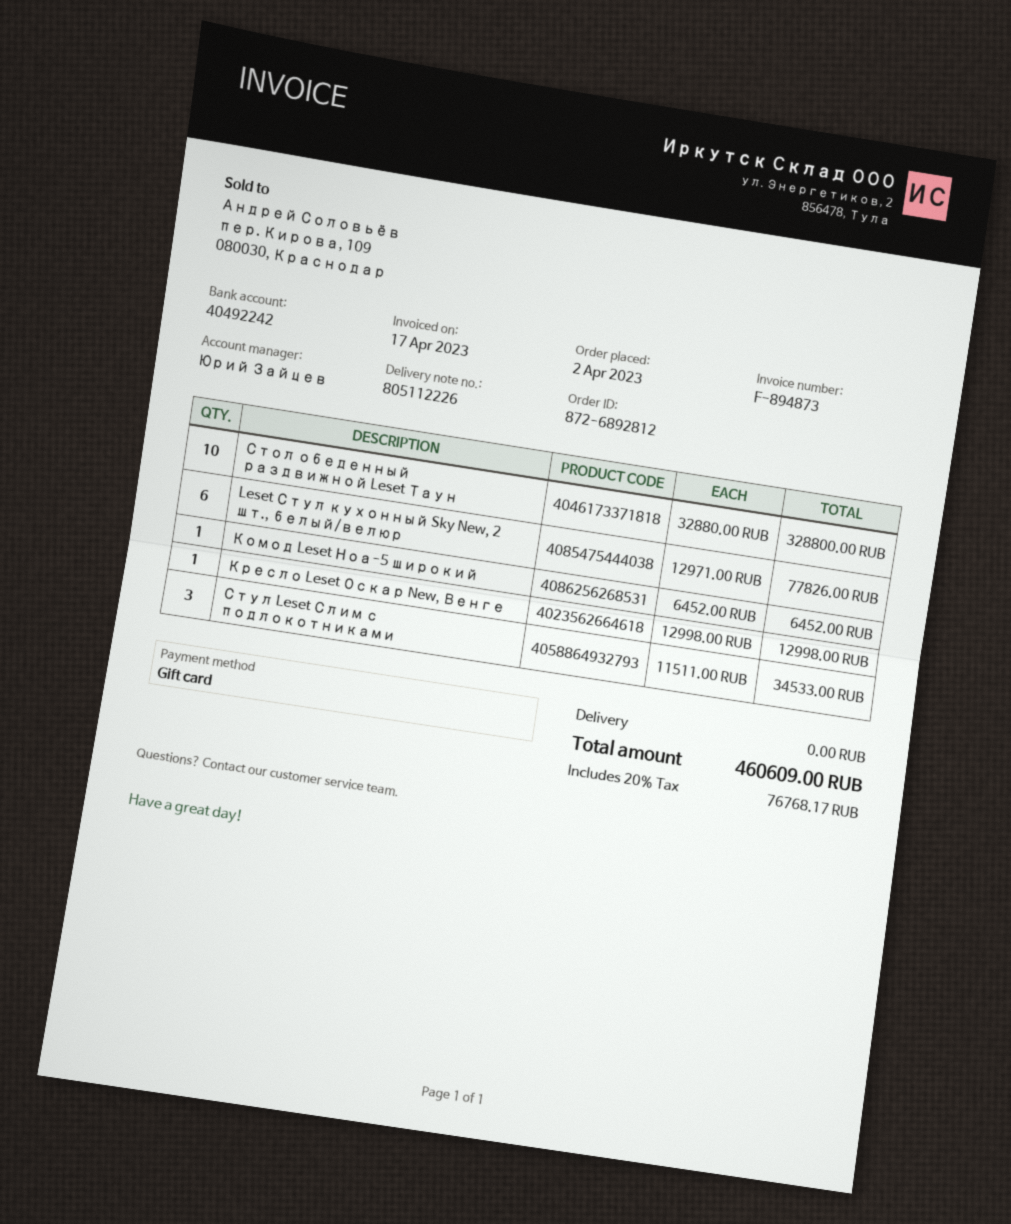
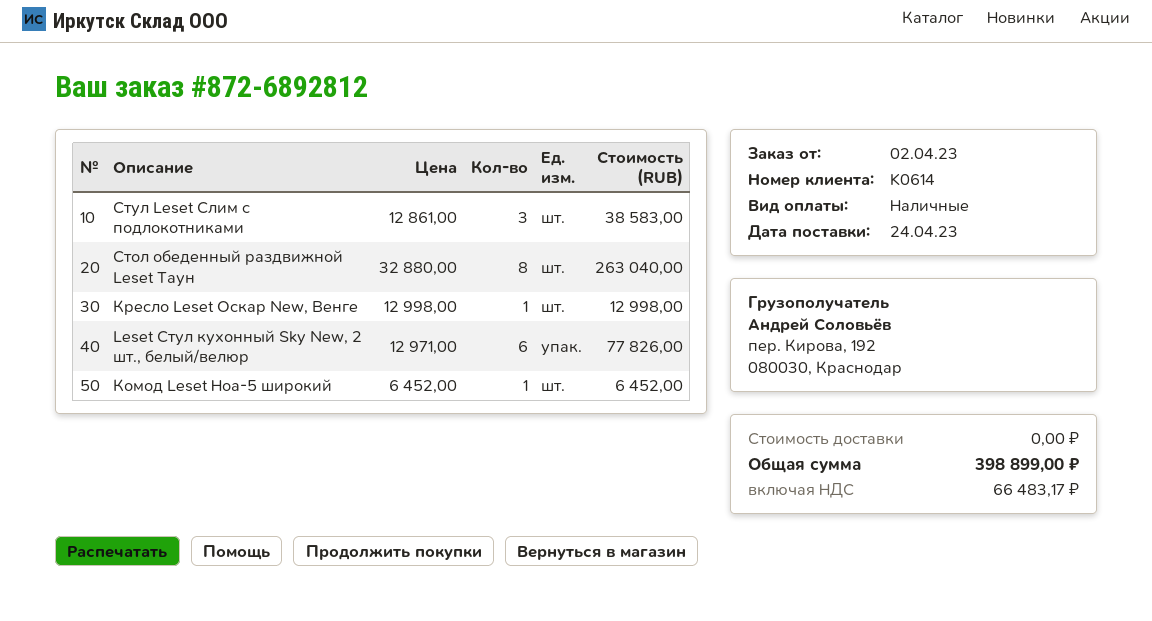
payment method: gift card -> cash
Стол обеденный раздвижной Leset Таун: 10 x 32880.00 = 328800.00 -> 8 x 32880.00 = 263040.00
Стул Leset Слим с подлокотниками: 3 x 11511.00 = 34533.00 -> 3 x 12861.00 = 38583.00
tax: 76768.17 -> 66483.17
total: 460609.00 -> 398899.00

